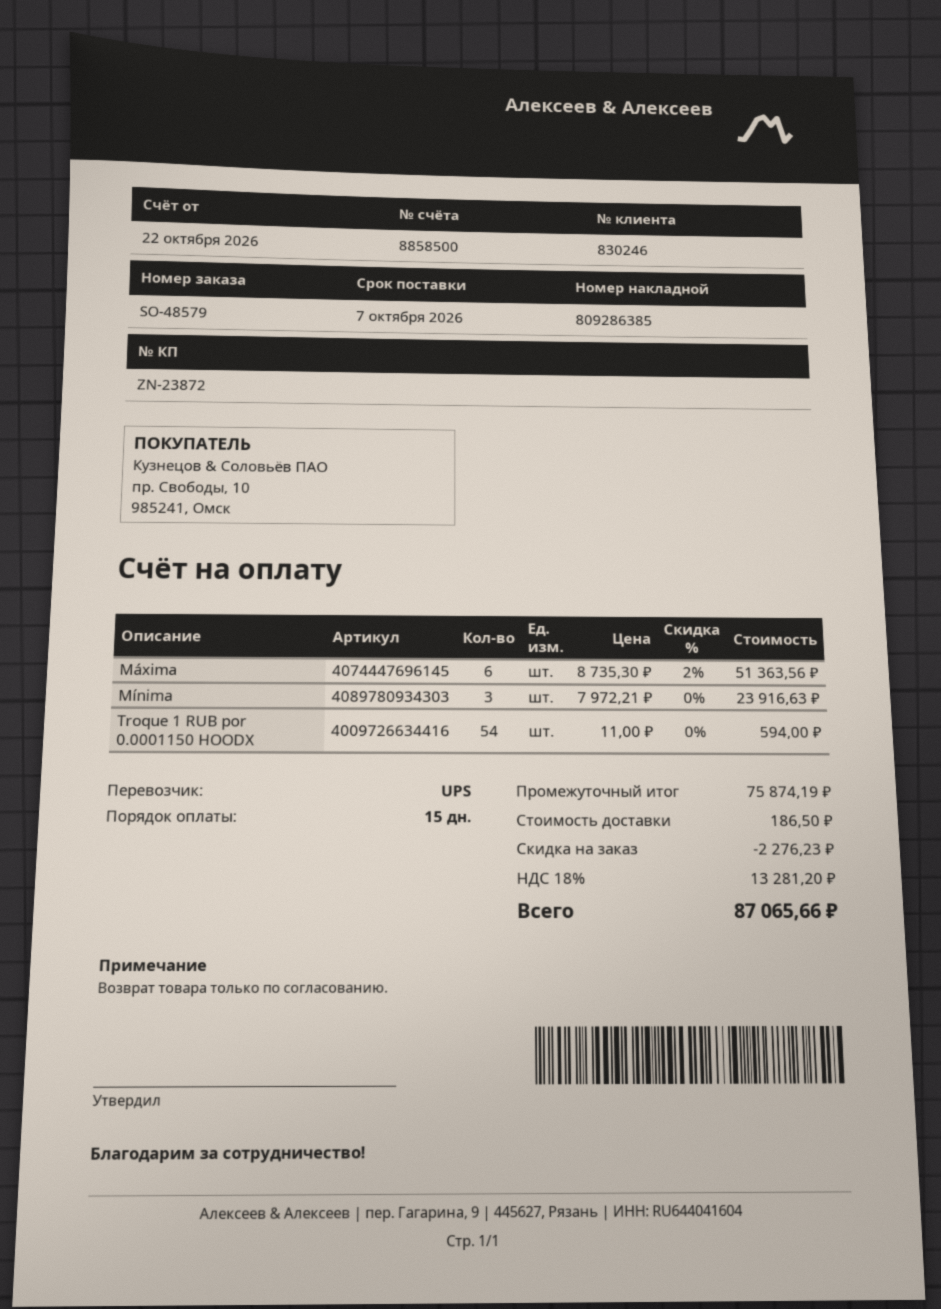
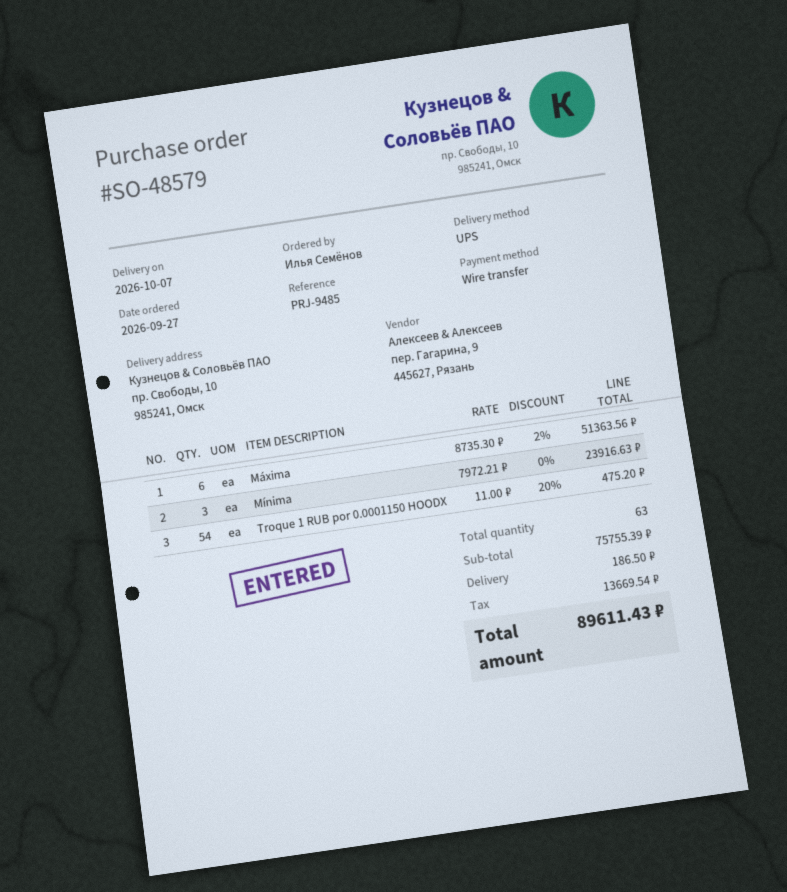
Troque 1 RUB por 0.0001150 HOODX: 54 x 11.00 = 594.00 -> 54 x 11.00 - 20% = 475.20
subtotal: 75874.19 -> 75755.39
discount: 2276.23 -> none
tax: 13281.20 -> 13669.54
total: 87065.66 -> 89611.43

